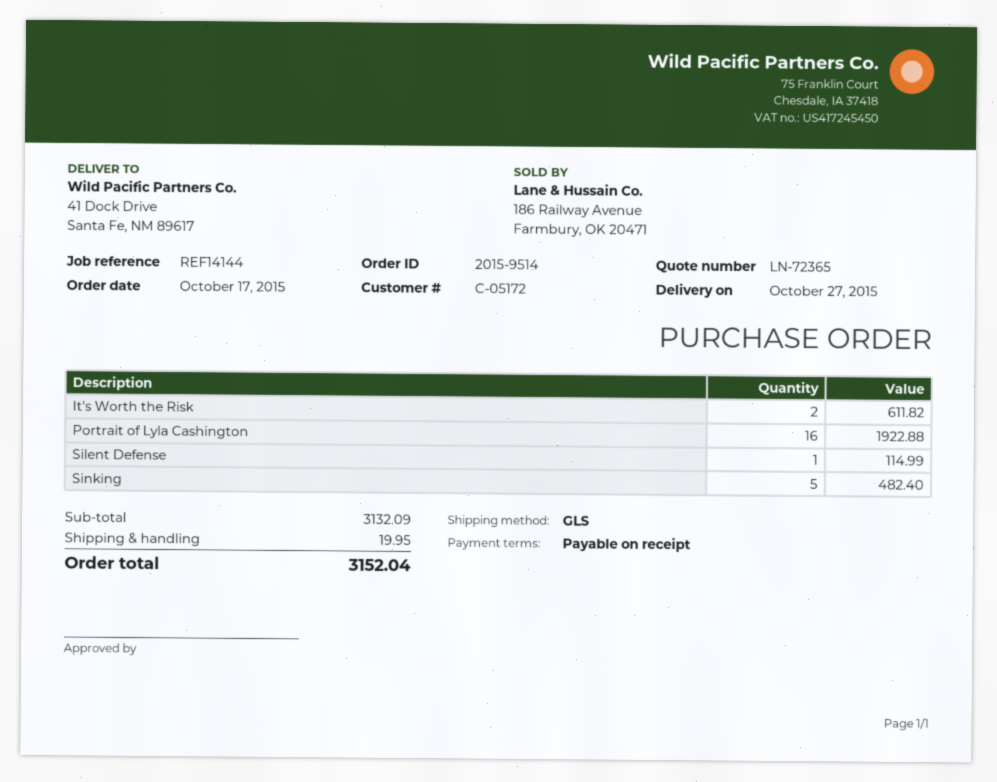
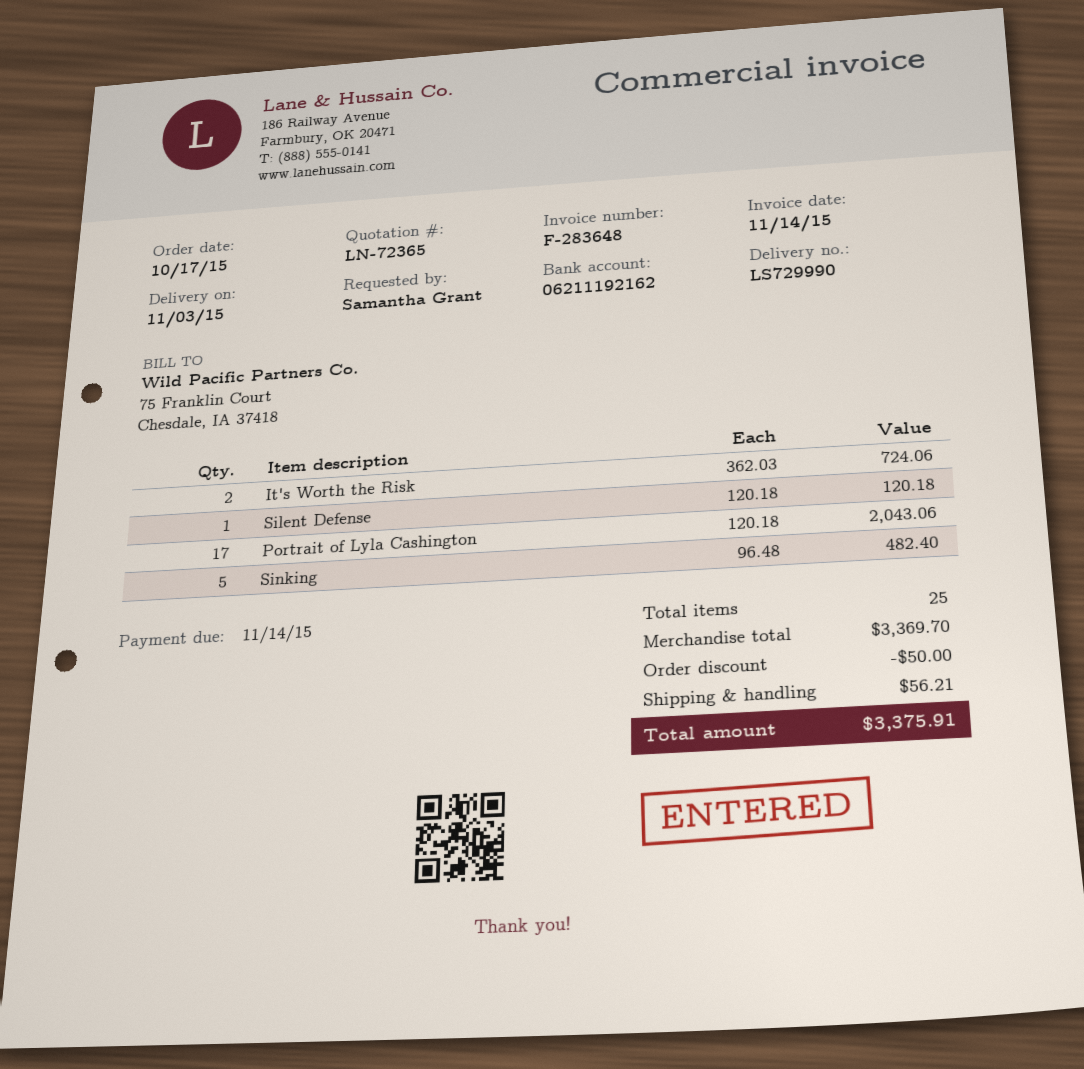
delivery date: 2015-10-27 -> 2015-11-03
It's Worth the Risk: 2 for 611.82 -> 2 for 724.06
Portrait of Lyla Cashington: 16 for 1922.88 -> 17 for 2043.06
Silent Defense: 1 for 114.99 -> 1 for 120.18
subtotal: 3132.09 -> 3369.70
discount: none -> 50.00
shipping: 19.95 -> 56.21
total: 3152.04 -> 3375.91

